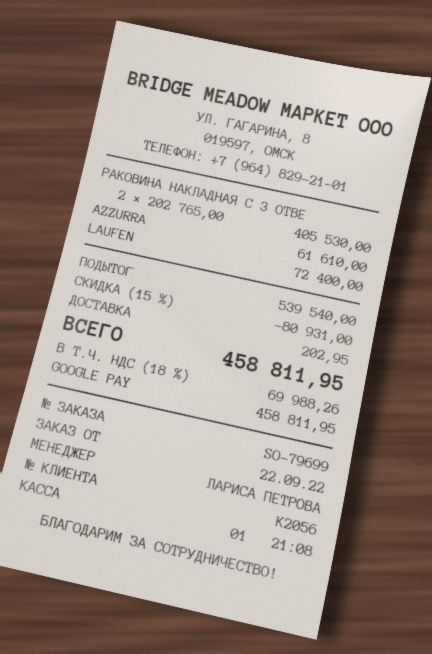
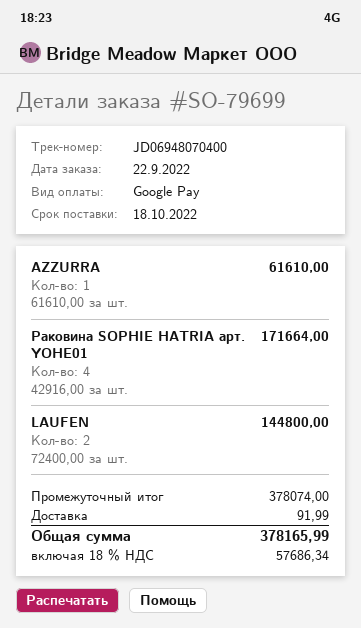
РАКОВИНА НАКЛАДНАЯ С 3 ОТВЕ: 2 x 202765.00 = 405530.00 -> none
LAUFEN: 1 x 72400.00 = 72400.00 -> 2 x 72400.00 = 144800.00
Раковина SOPHIE HATRIA арт. YOHE01: none -> 4 x 42916.00 = 171664.00
subtotal: 539540.00 -> 378074.00
discount: 15% = 80931.00 -> none
shipping: 202.95 -> 91.99
tax: 18% = 69988.26 -> 18% = 57686.34
total: 458811.95 -> 378165.99

